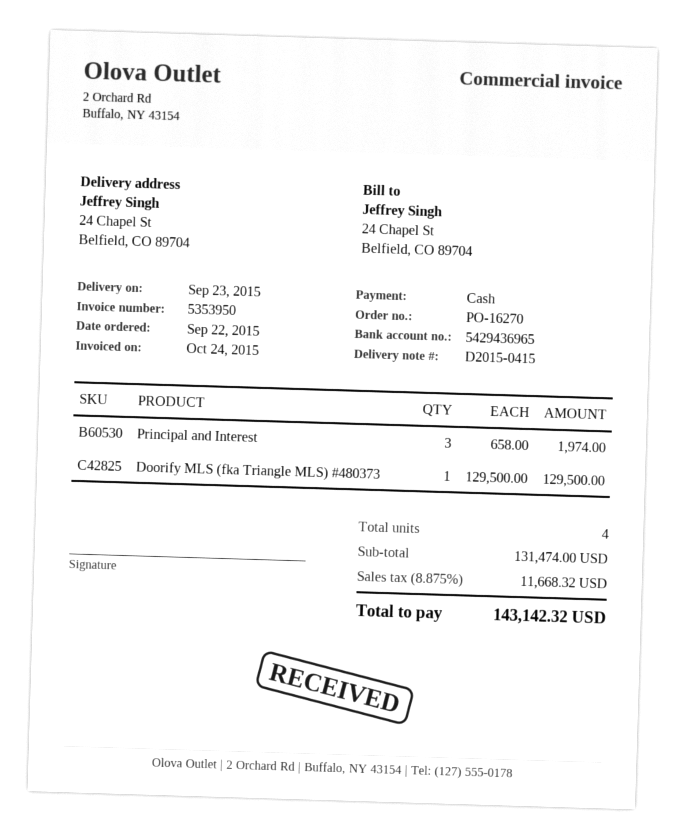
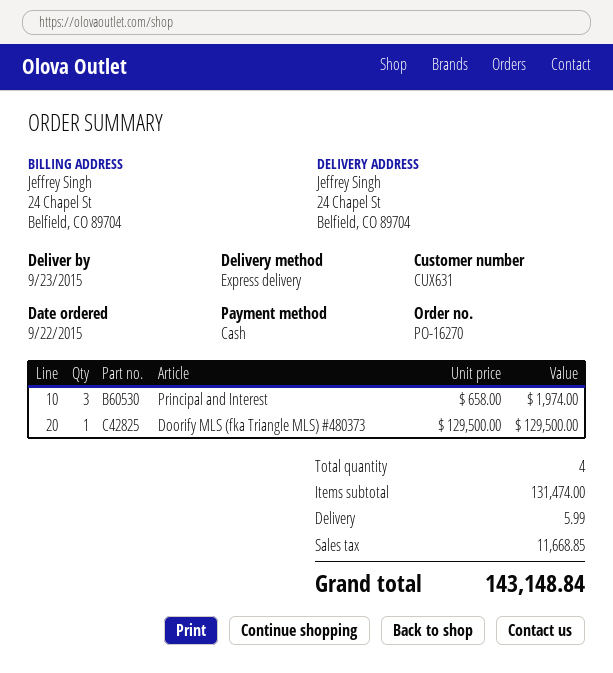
shipping: none -> 5.99
tax: 11668.32 -> 11668.85
total: 143142.32 -> 143148.84

